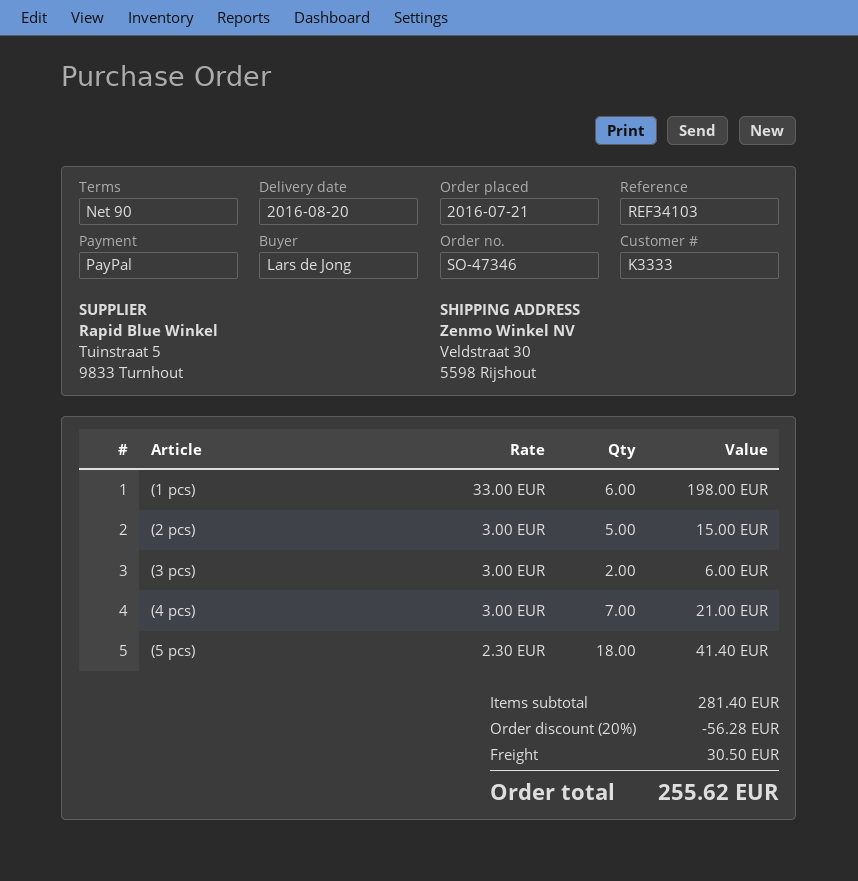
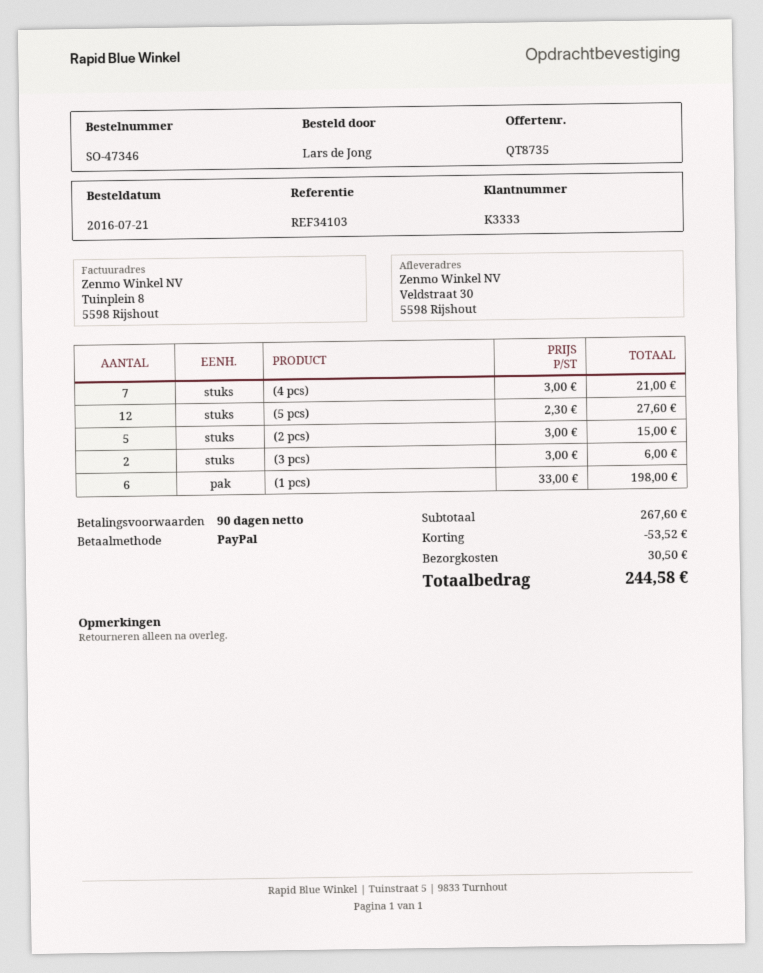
(5 pcs): 18 x 2.30 = 41.40 -> 12 x 2.30 = 27.60
subtotal: 281.40 -> 267.60
discount: 56.28 -> 53.52
total: 255.62 -> 244.58

